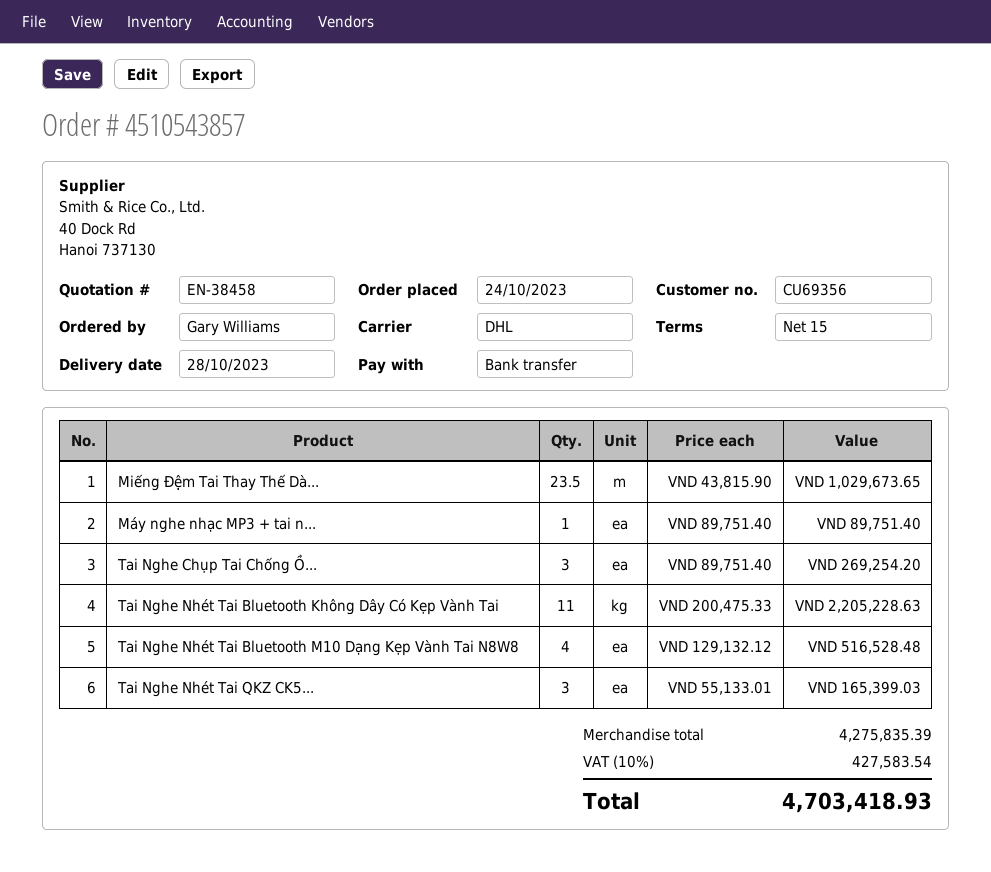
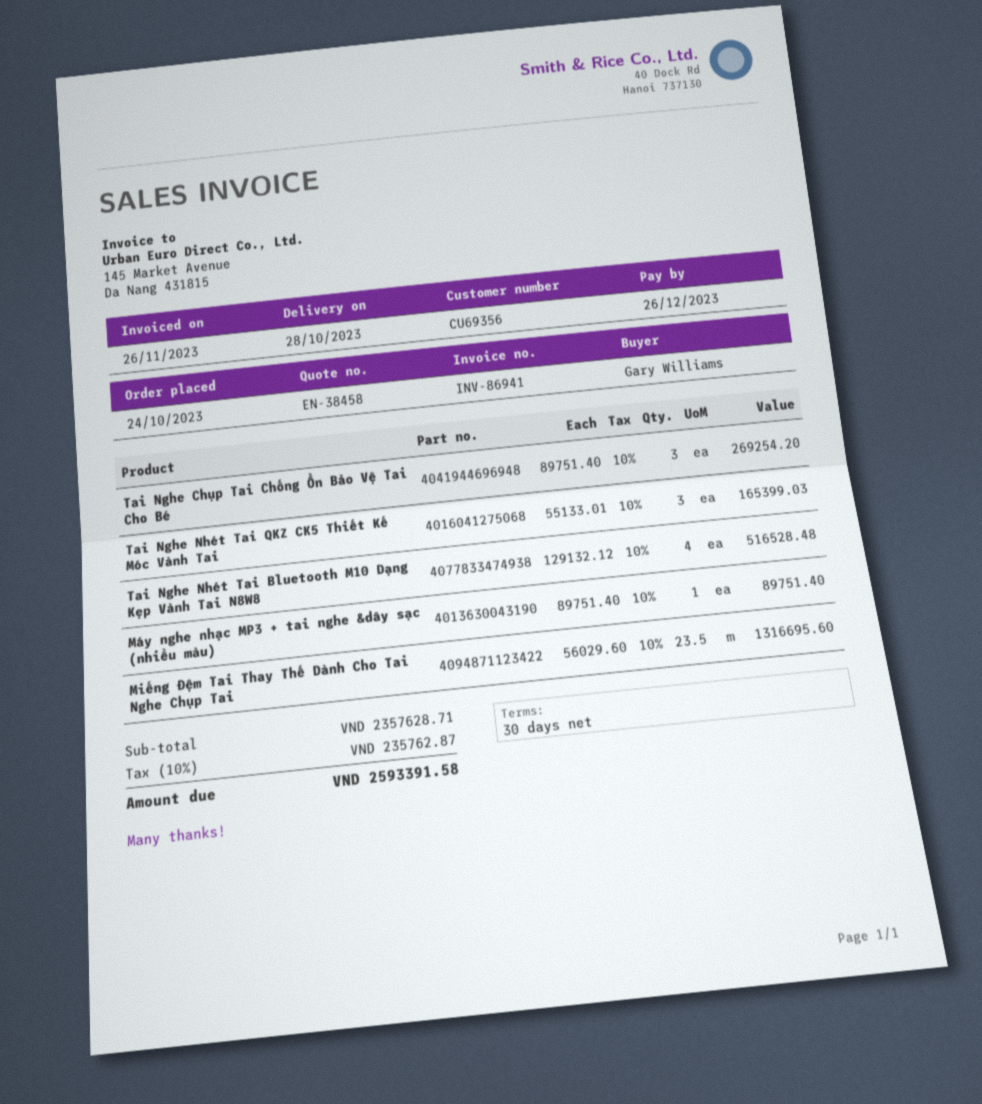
payment terms: 15 days -> 30 days
Miếng Đệm Tai Thay Thế Dà...: 23.5 x 43815.90 = 1029673.65 -> 23.5 x 56029.60 = 1316695.60
Tai Nghe Nhét Tai Bluetooth Không Dây Có Kẹp Vành Tai: 11 x 200475.33 = 2205228.63 -> none
subtotal: 4275835.39 -> 2357628.71
tax: 10% = 427583.54 -> 10% = 235762.87
total: 4703418.93 -> 2593391.58

